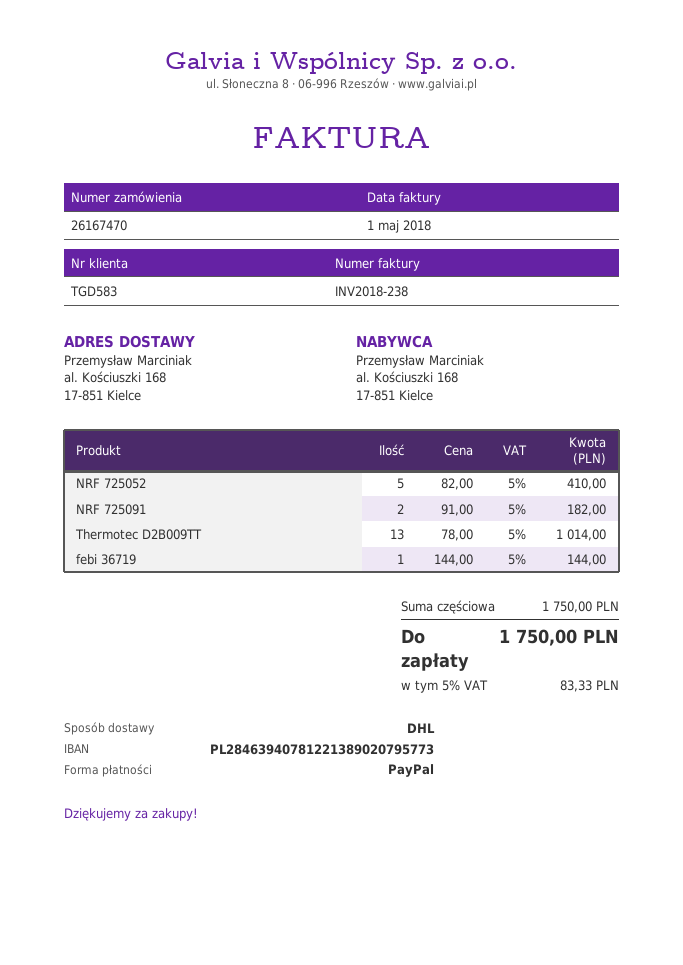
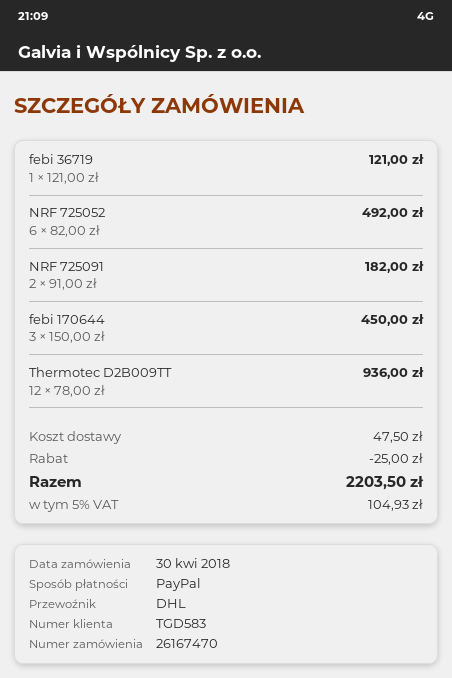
NRF 725052: 5 x 82.00 = 410.00 -> 6 x 82.00 = 492.00
Thermotec D2B009TT: 13 x 78.00 = 1014.00 -> 12 x 78.00 = 936.00
febi 36719: 1 x 144.00 = 144.00 -> 1 x 121.00 = 121.00
febi 170644: none -> 3 x 150.00 = 450.00
discount: none -> 25.00
shipping: none -> 47.50
tax: 5% = 83.33 -> 5% = 104.93
total: 1750.00 -> 2203.50

